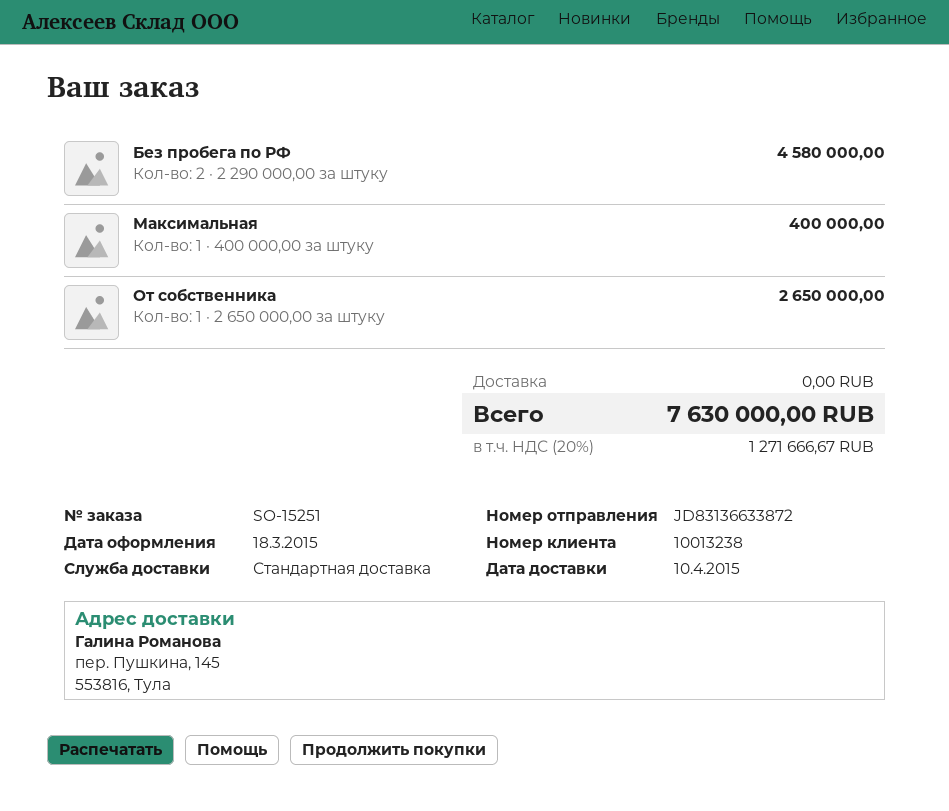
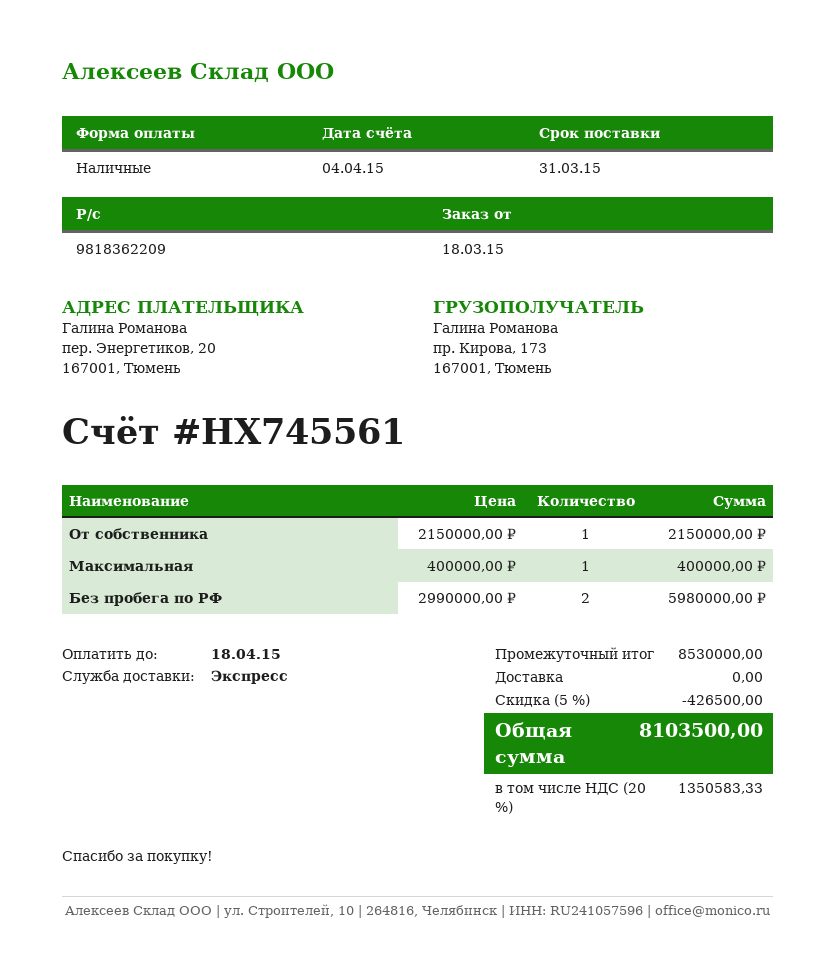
delivery date: 2015-04-10 -> 2015-03-31
shipping method: standard -> express
ship to: пер. Пушкина, 145, 553816, Тула -> пр. Кирова, 173, 167001, Тюмень
Без пробега по РФ: 2 x 2290000.00 = 4580000.00 -> 2 x 2990000.00 = 5980000.00
От собственника: 1 x 2650000.00 = 2650000.00 -> 1 x 2150000.00 = 2150000.00
discount: none -> 5% = 426500.00
tax: 20% = 1271666.67 -> 20% = 1350583.33
total: 7630000.00 -> 8103500.00

